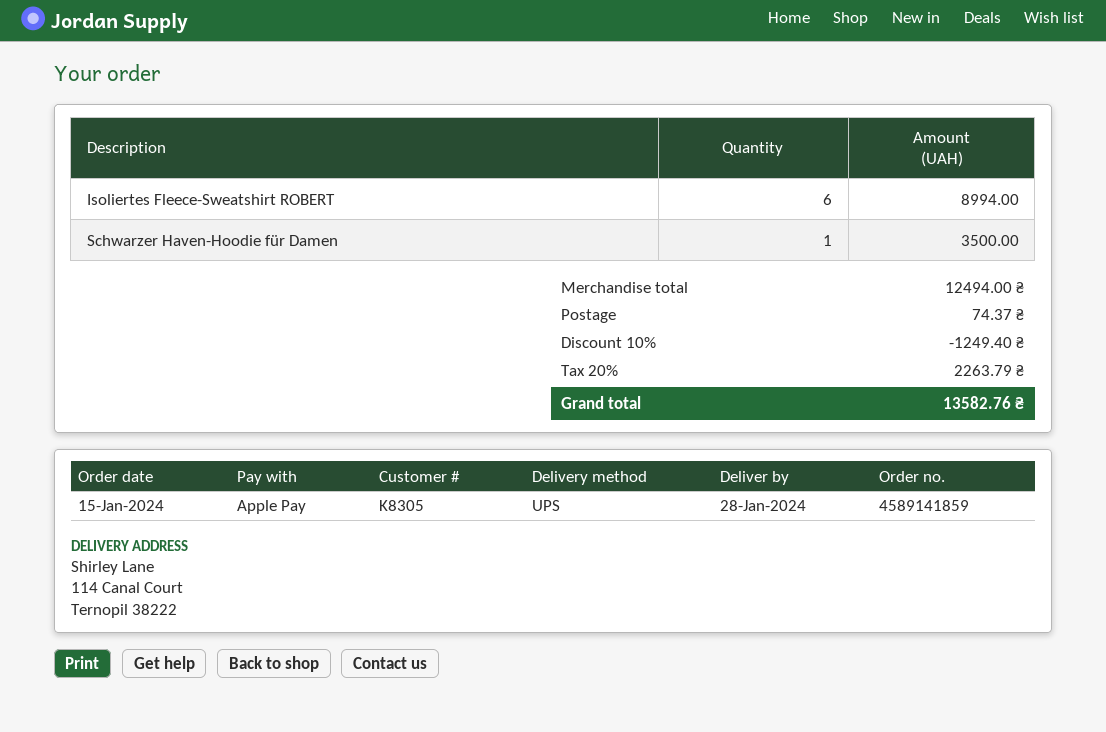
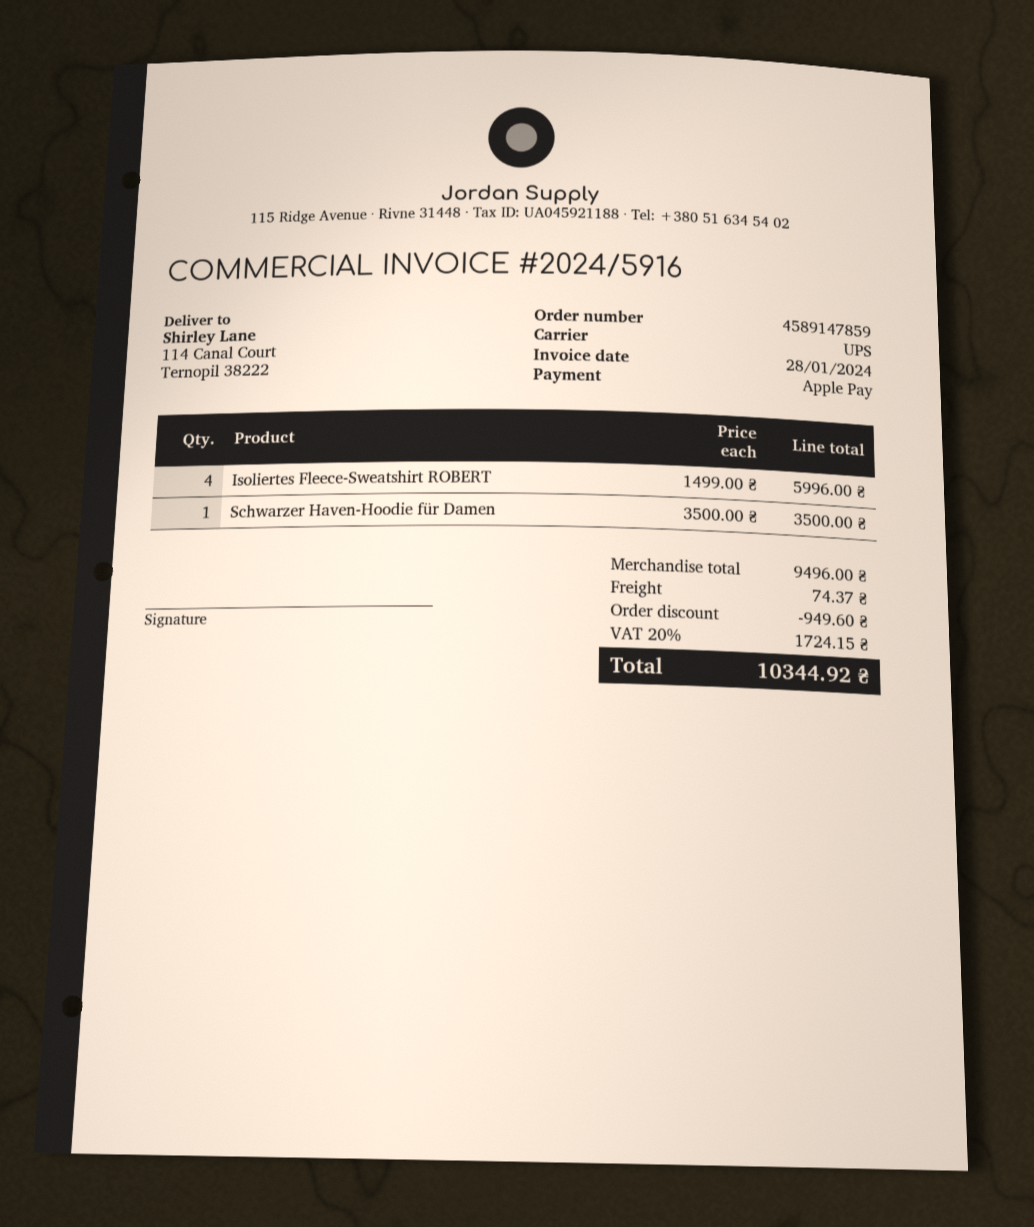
order number: 4589141859 -> 4589147859
Isoliertes Fleece-Sweatshirt ROBERT: 6 for 8994.00 -> 4 for 5996.00
subtotal: 12494.00 -> 9496.00
discount: 1249.40 -> 949.60
tax: 20% = 2263.79 -> 20% = 1724.15
total: 13582.76 -> 10344.92

